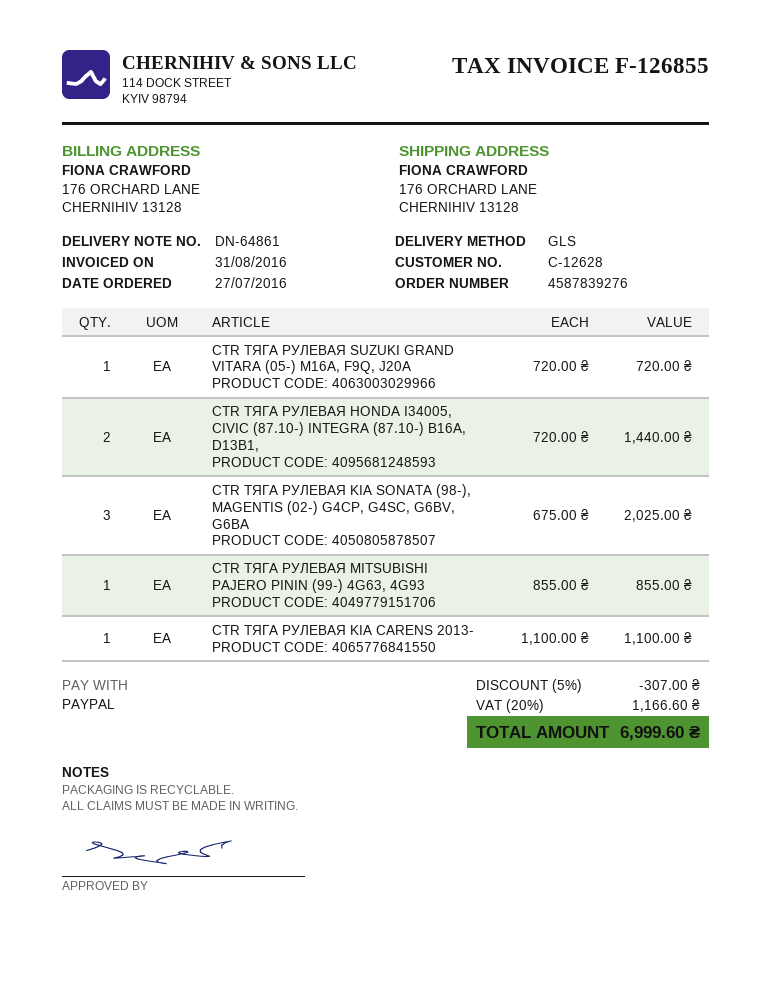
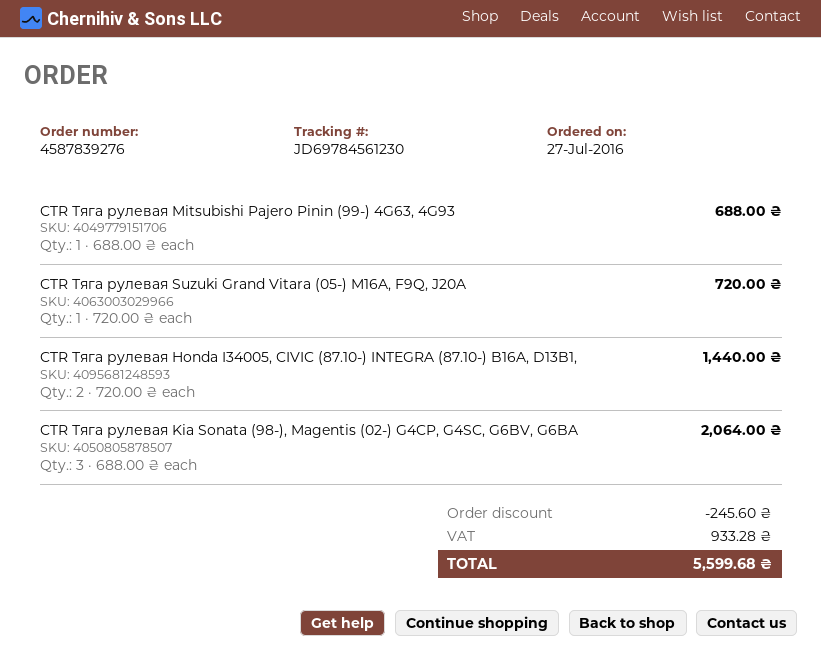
CTR ТЯГА РУЛЕВАЯ KIA SONATA (98-), MAGENTIS (02-) G4CP, G4SC, G6BV, G6BA: 3 x 675.00 = 2025.00 -> 3 x 688.00 = 2064.00
CTR ТЯГА РУЛЕВАЯ MITSUBISHI PAJERO PININ (99-) 4G63, 4G93: 1 x 855.00 = 855.00 -> 1 x 688.00 = 688.00
CTR ТЯГА РУЛЕВАЯ KIA CARENS 2013-: 1 x 1100.00 = 1100.00 -> none
discount: 307.00 -> 245.60
tax: 1166.60 -> 933.28
total: 6999.60 -> 5599.68

